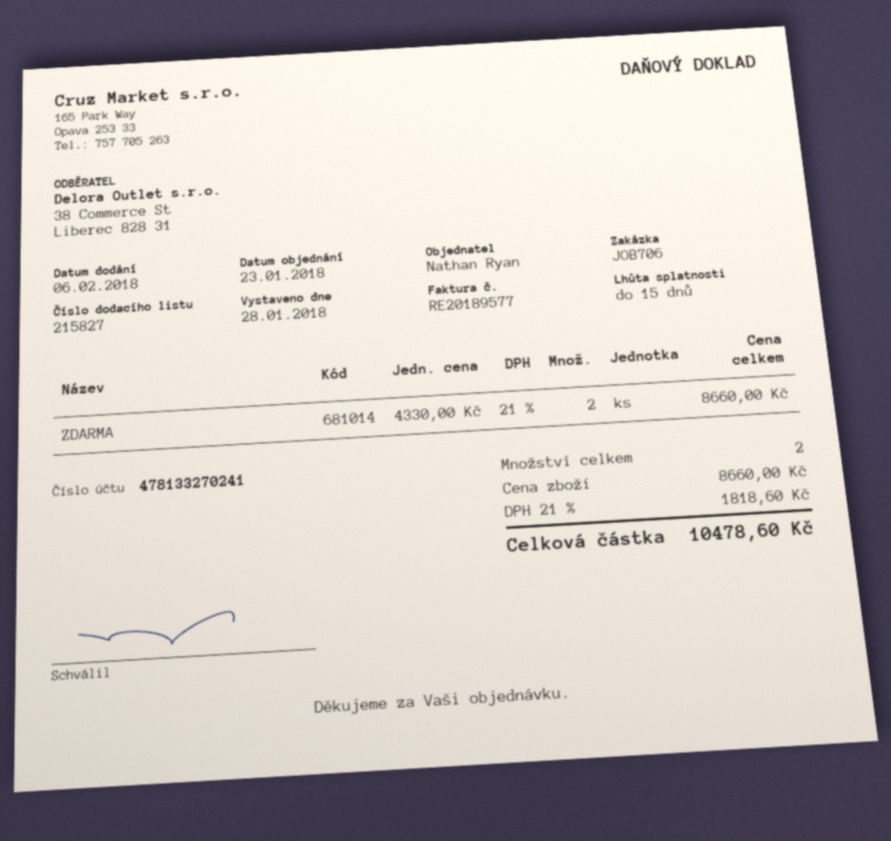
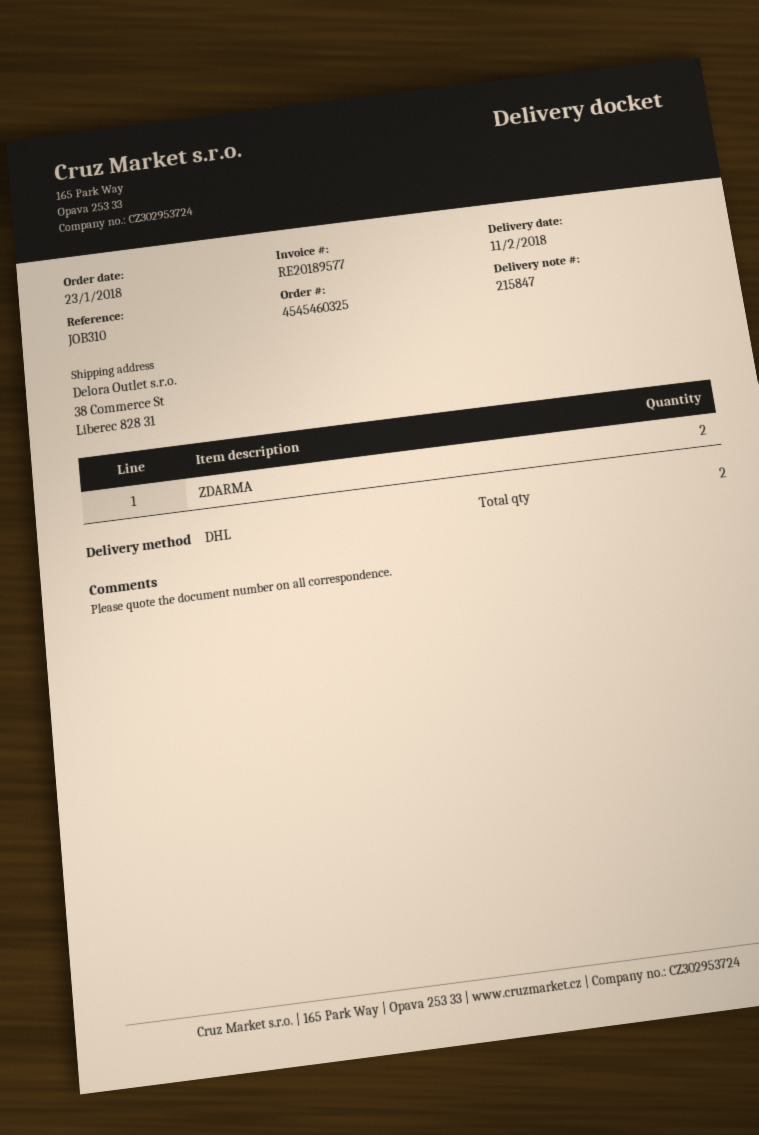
delivery note number: 215827 -> 215847
delivery date: 2018-02-06 -> 2018-02-11
reference: JOB706 -> JOB310

